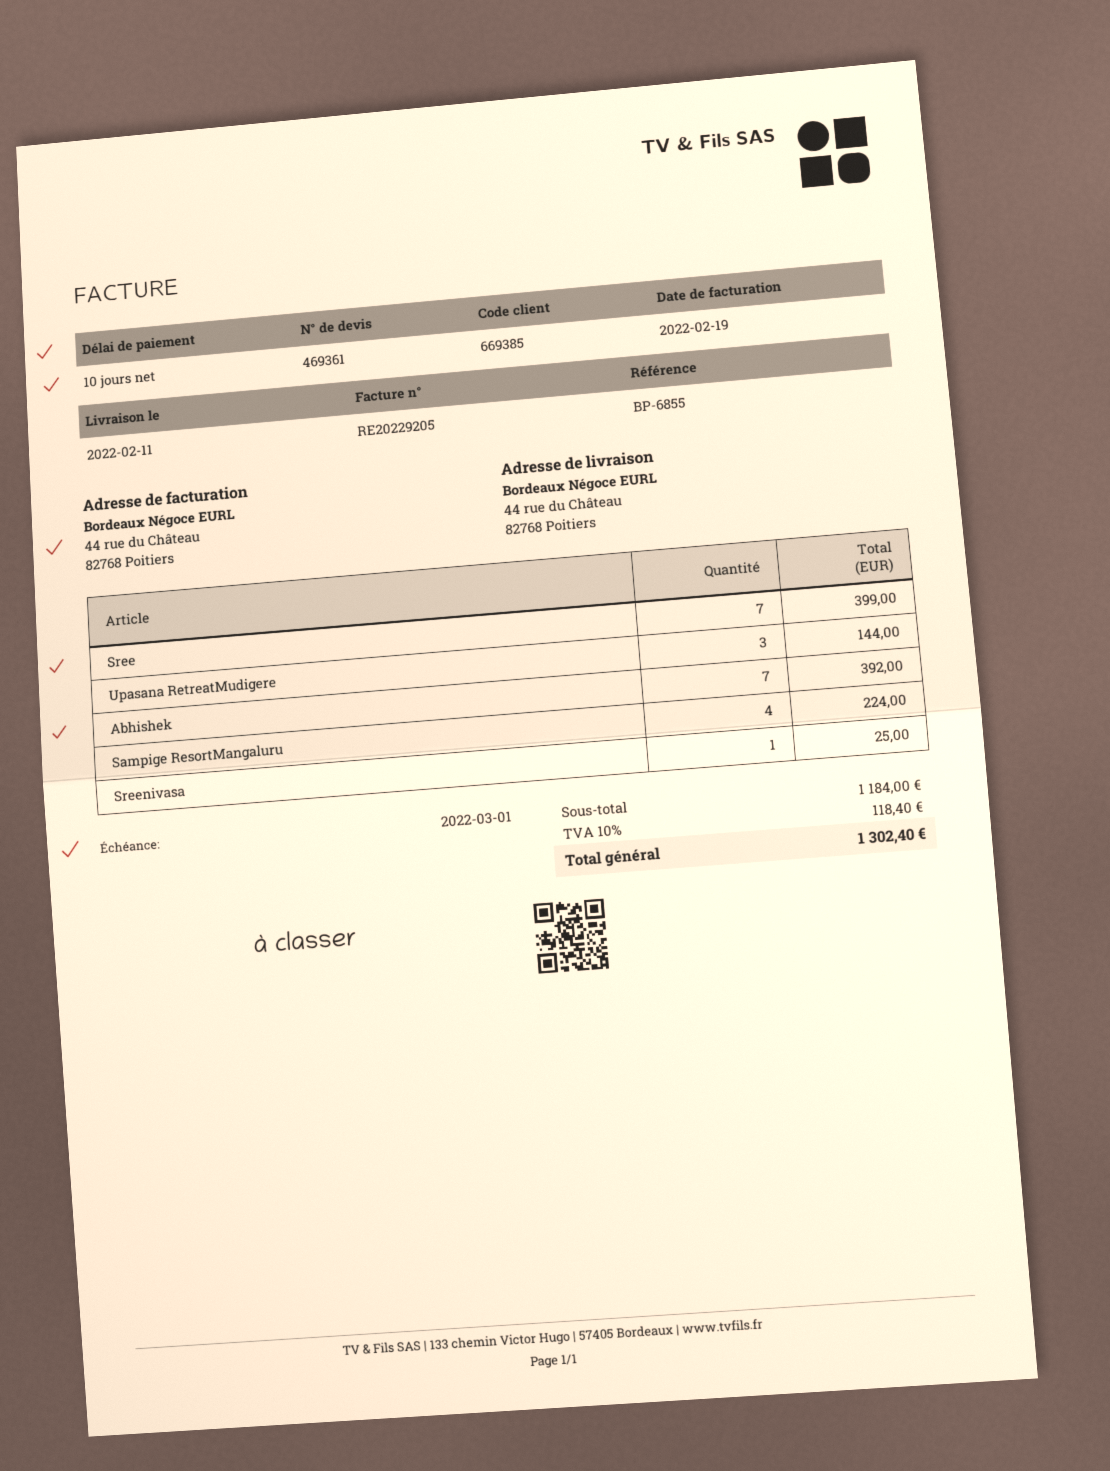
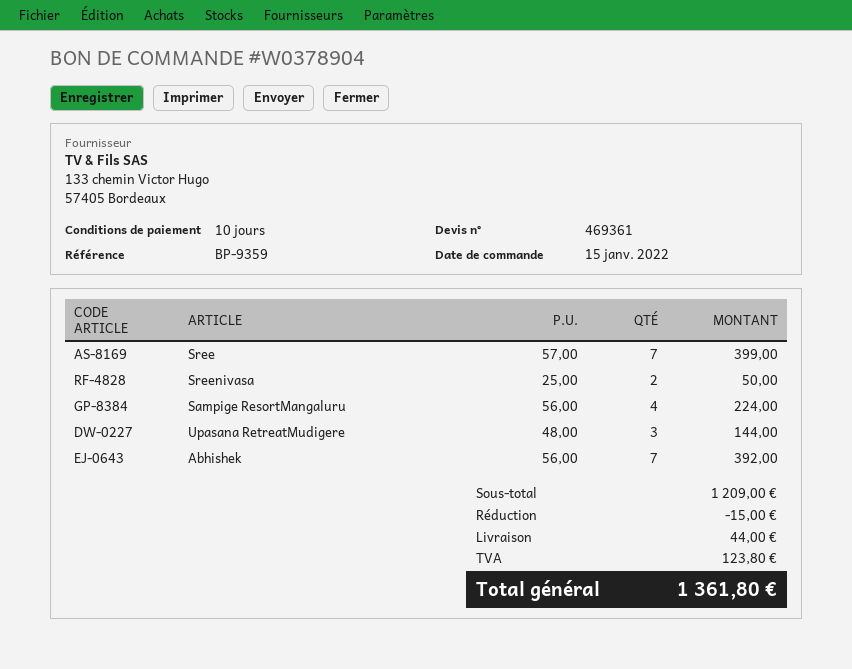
reference: BP-6855 -> BP-9359
Sreenivasa: 1 for 25.00 -> 2 for 50.00
subtotal: 1184.00 -> 1209.00
discount: none -> 15.00
shipping: none -> 44.00
tax: 118.40 -> 123.80
total: 1302.40 -> 1361.80

